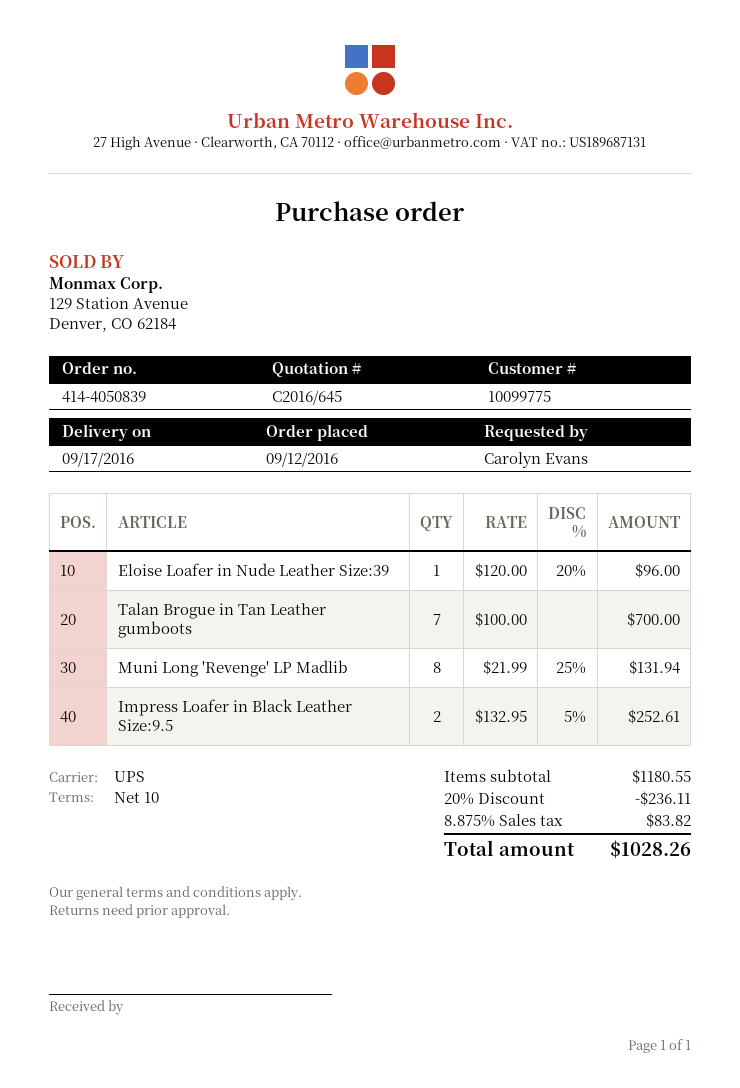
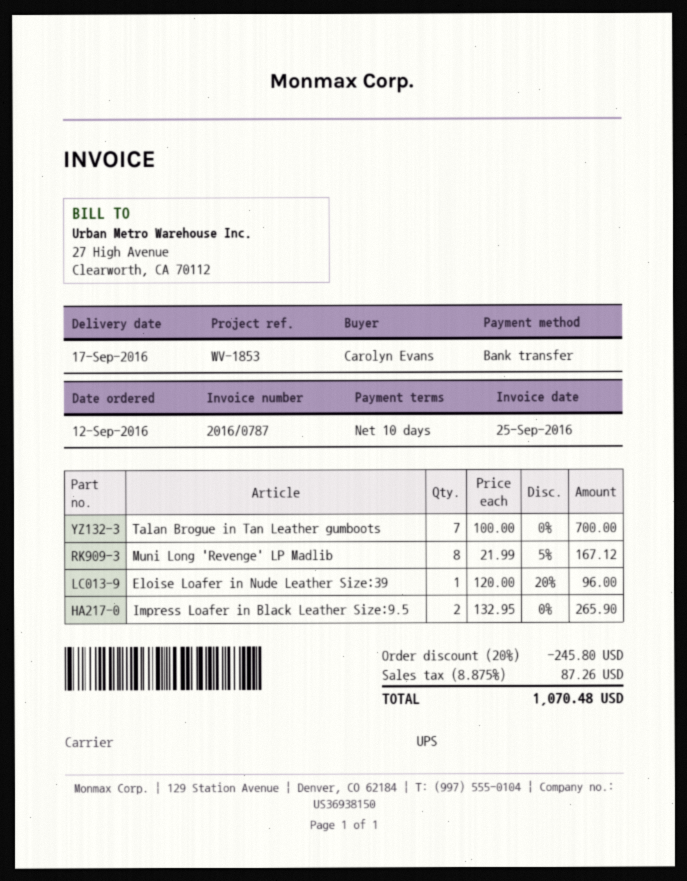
Muni Long 'Revenge' LP Madlib: 8 x 21.99 - 25% = 131.94 -> 8 x 21.99 - 5% = 167.12
Impress Loafer in Black Leather Size:9.5: 2 x 132.95 - 5% = 252.61 -> 2 x 132.95 = 265.90
discount: 20% = 236.11 -> 20% = 245.80
tax: 8.875% = 83.82 -> 8.875% = 87.26
total: 1028.26 -> 1070.48

